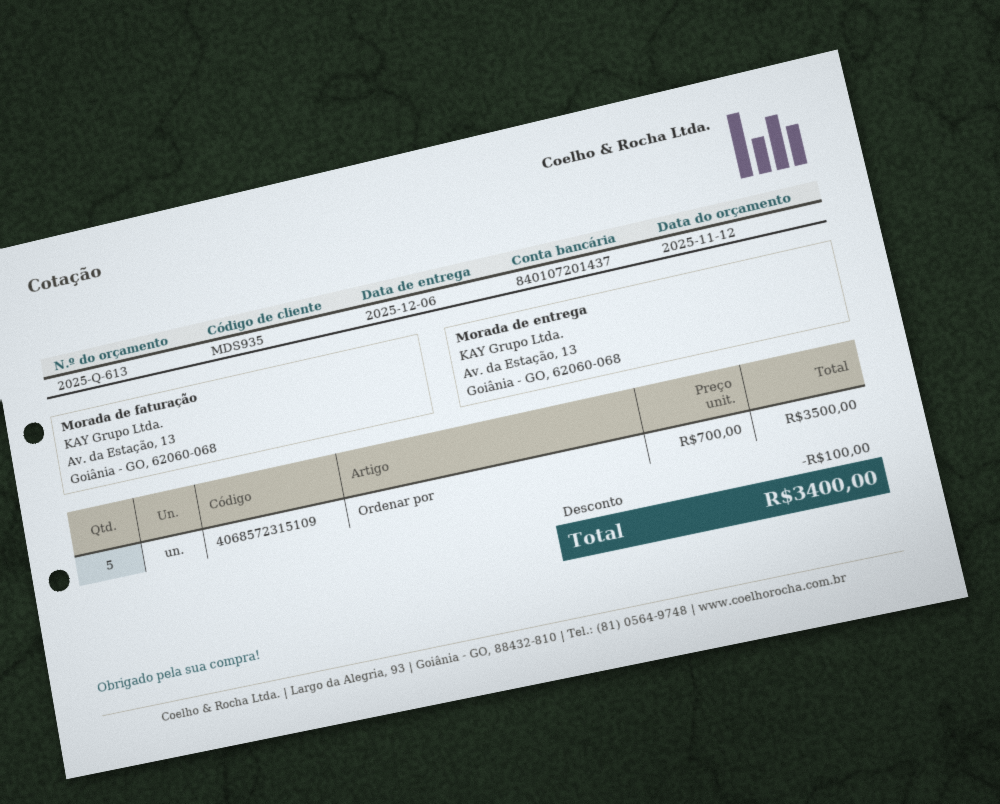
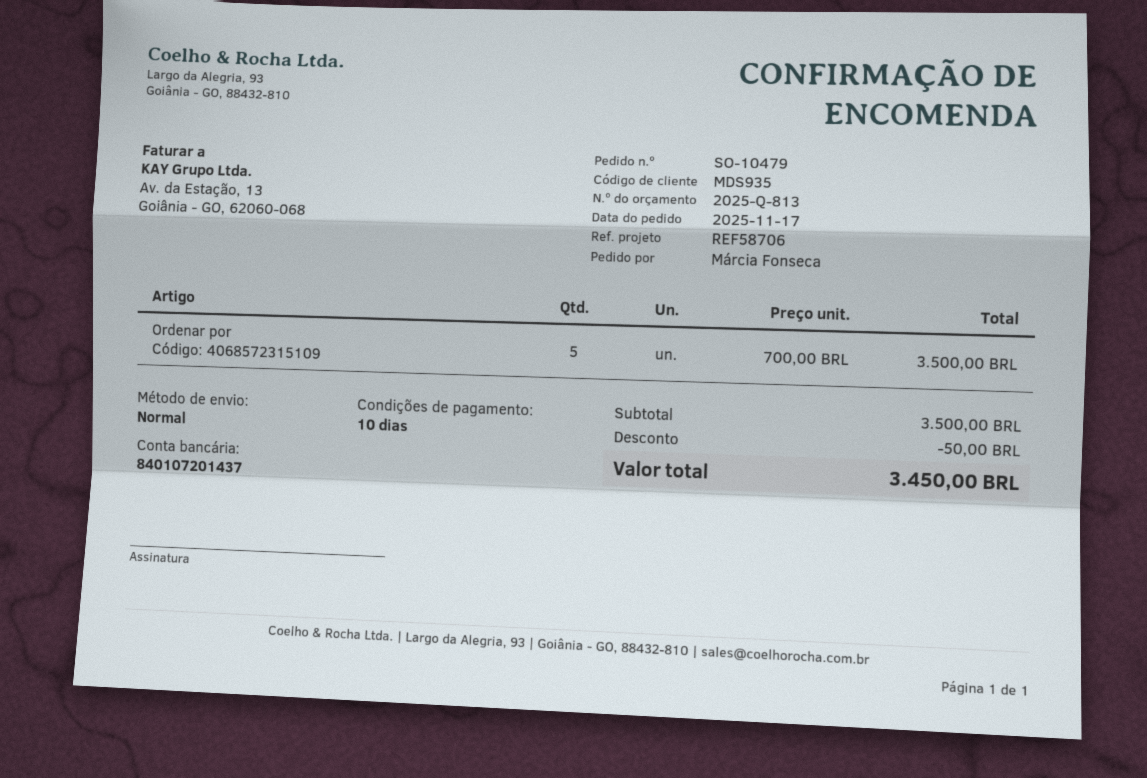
quote number: 2025-Q-613 -> 2025-Q-813
discount: 100.00 -> 50.00
total: 3400.00 -> 3450.00

